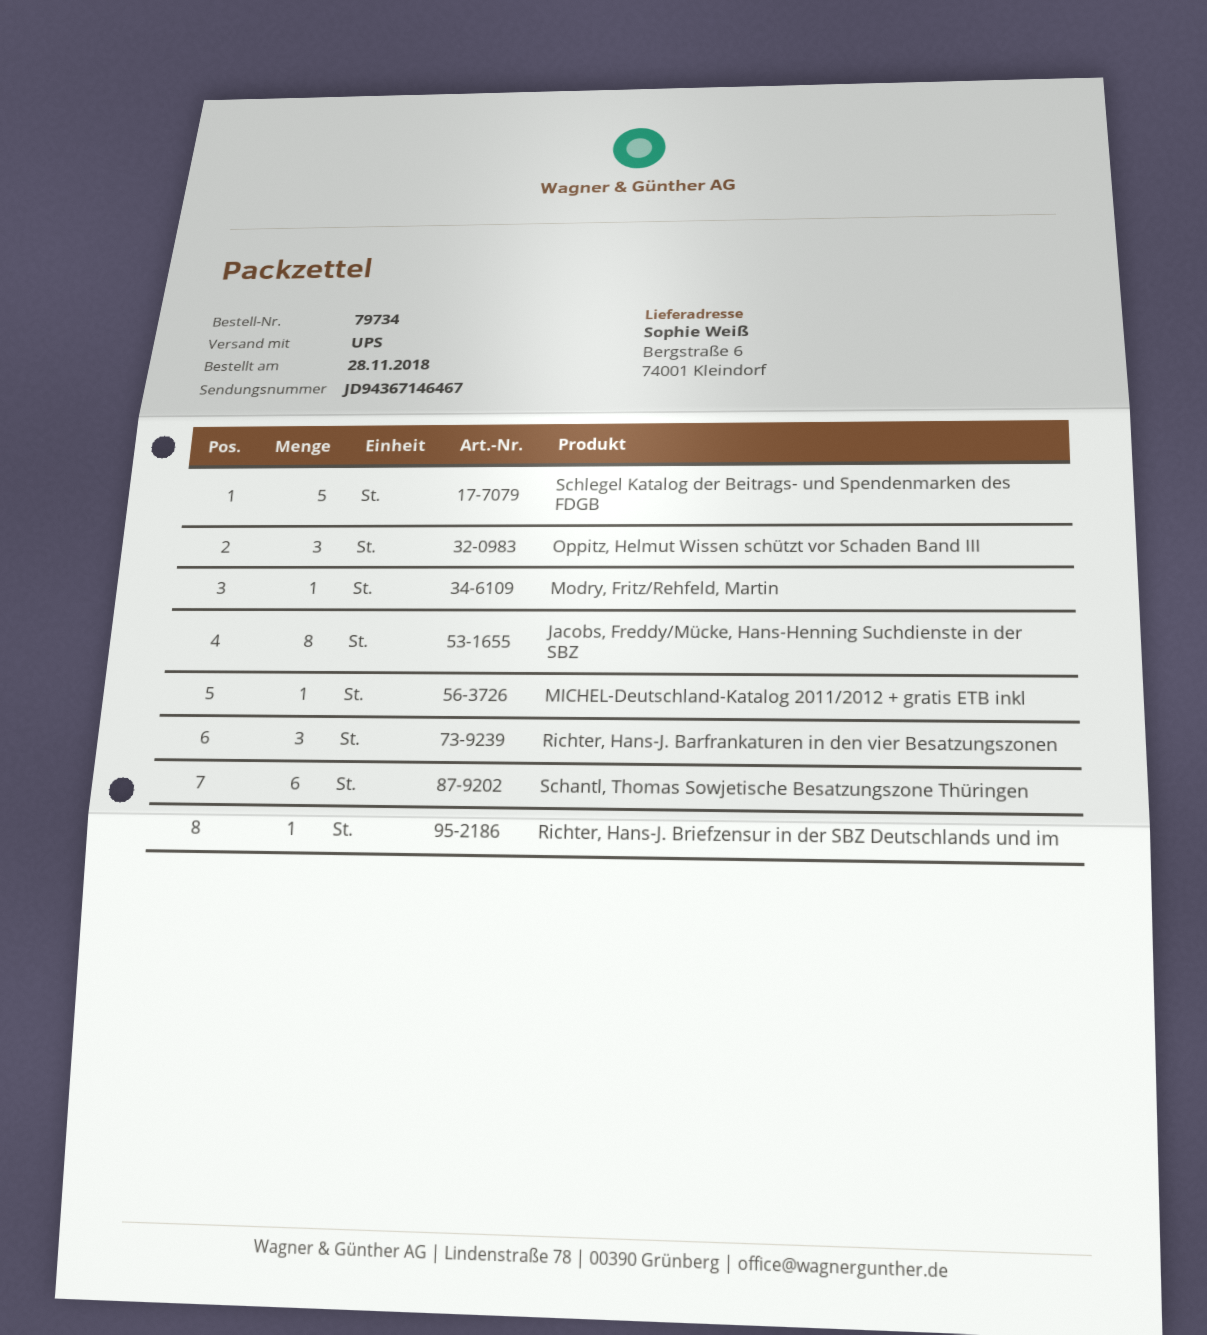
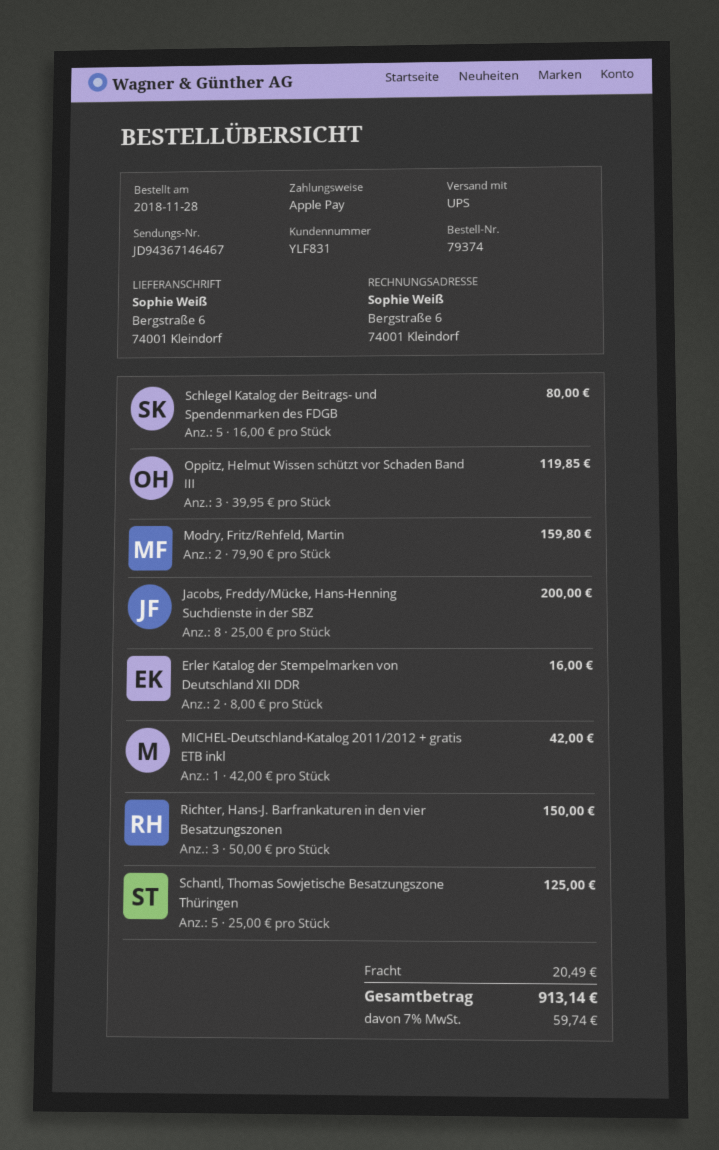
order number: 79734 -> 79374
Modry, Fritz/Rehfeld, Martin: 1 -> 2
Schantl, Thomas Sowjetische Besatzungszone Thüringen: 6 -> 5
Richter, Hans-J. Briefzensur in der SBZ Deutschlands und im: 1 -> none
Erler Katalog der Stempelmarken von Deutschland XII DDR: none -> 2

